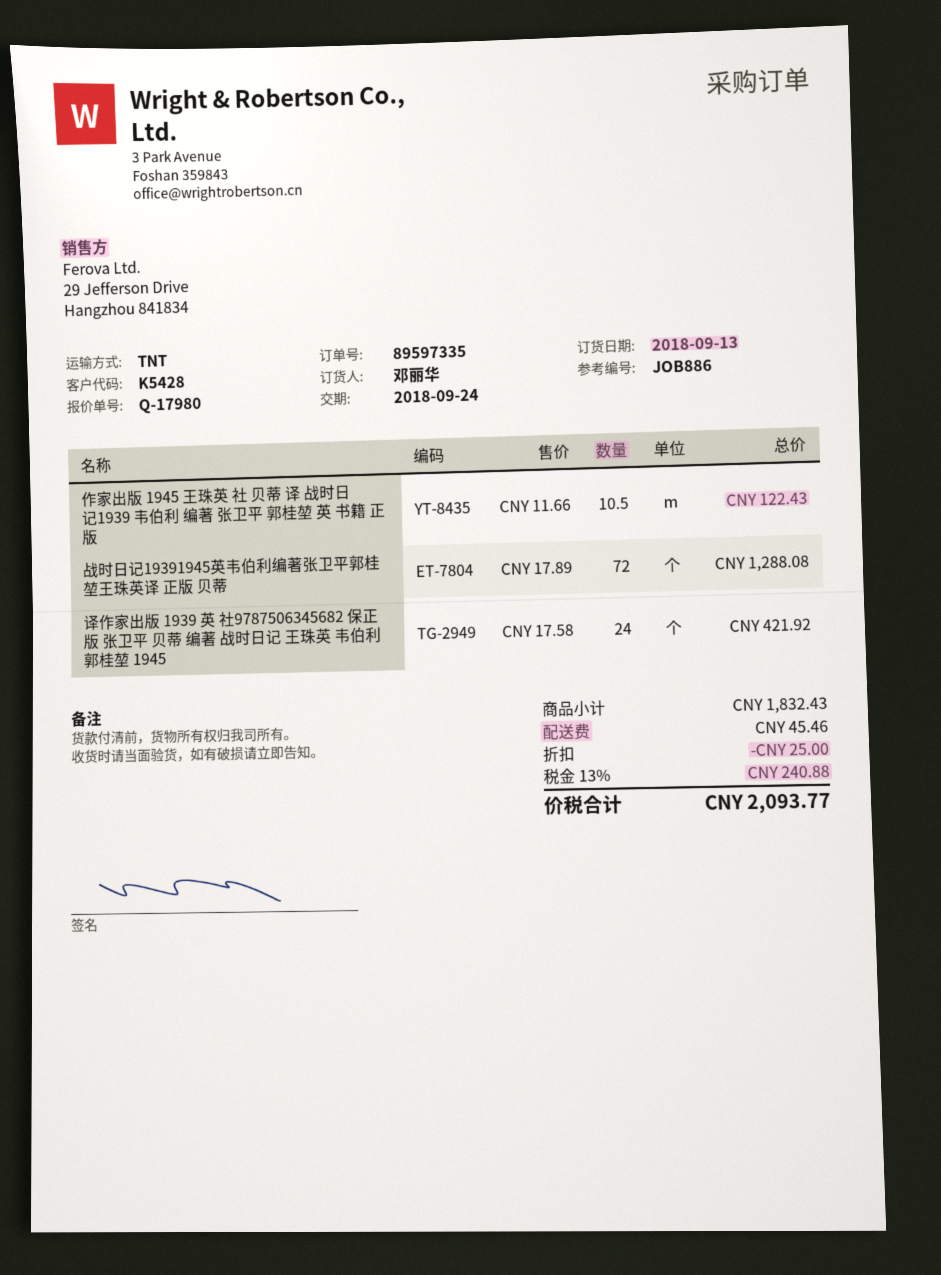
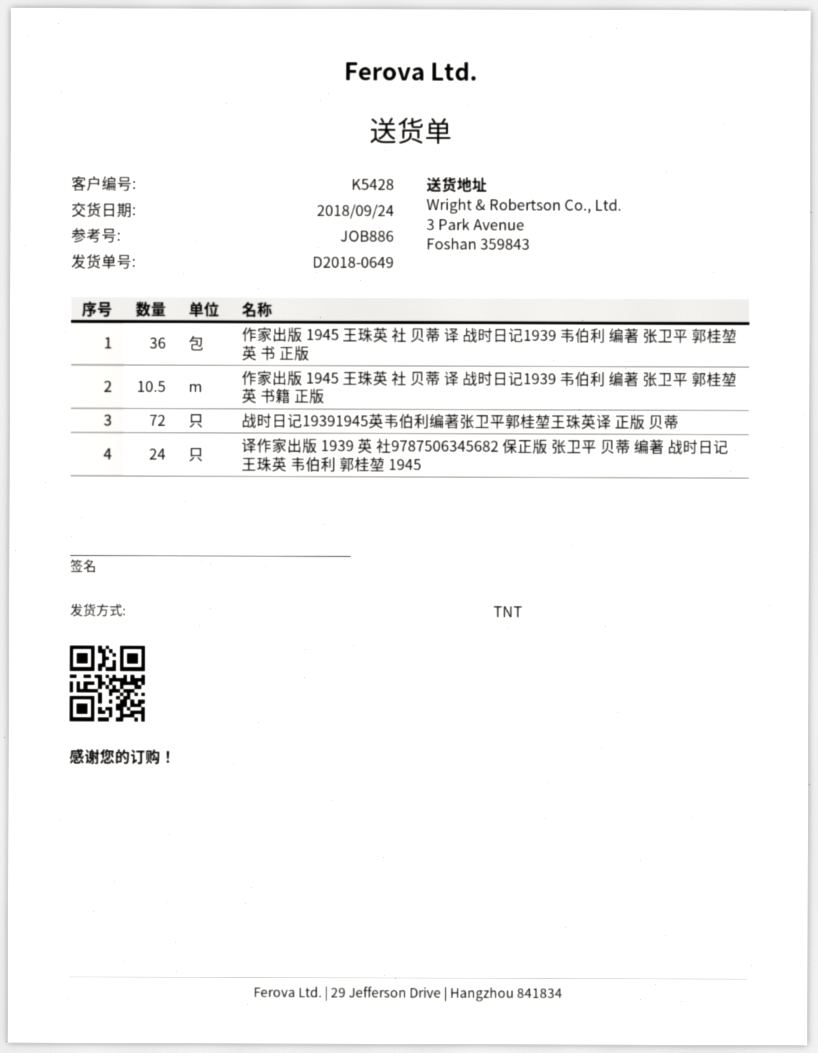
作家出版 1945 王珠英 社 贝蒂 译 战时日记1939 韦伯利 编著 张卫平 郭桂堃 英 书 正版: none -> 36

